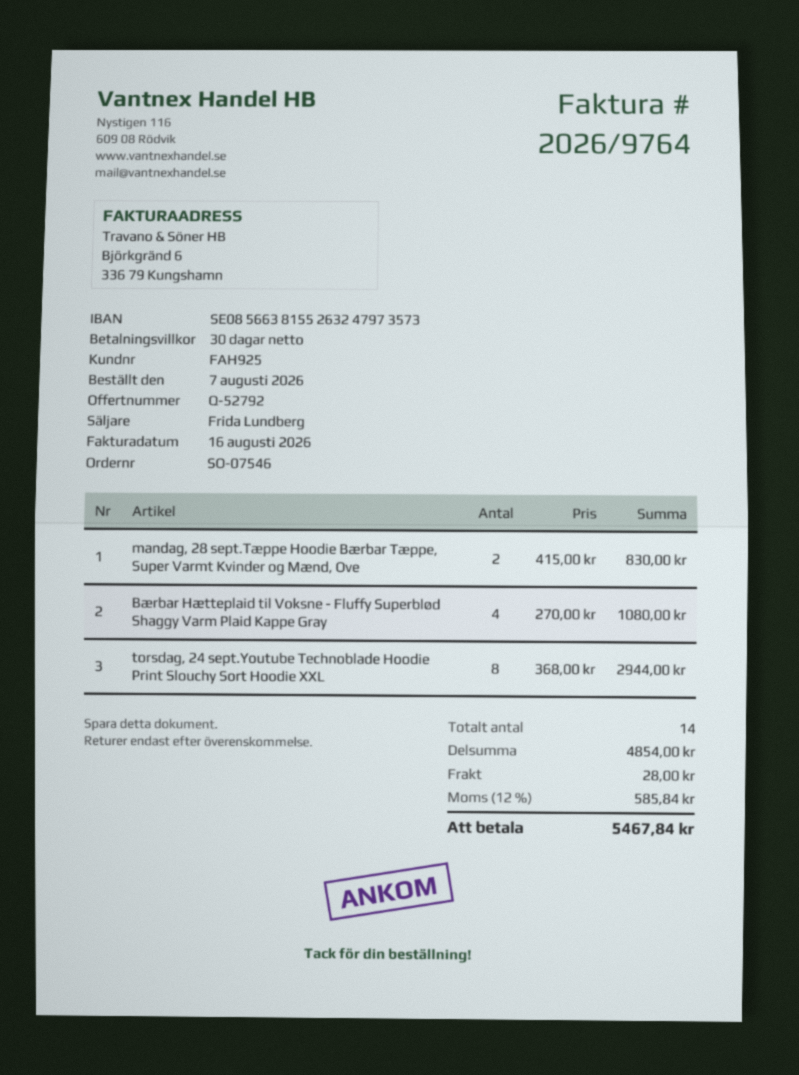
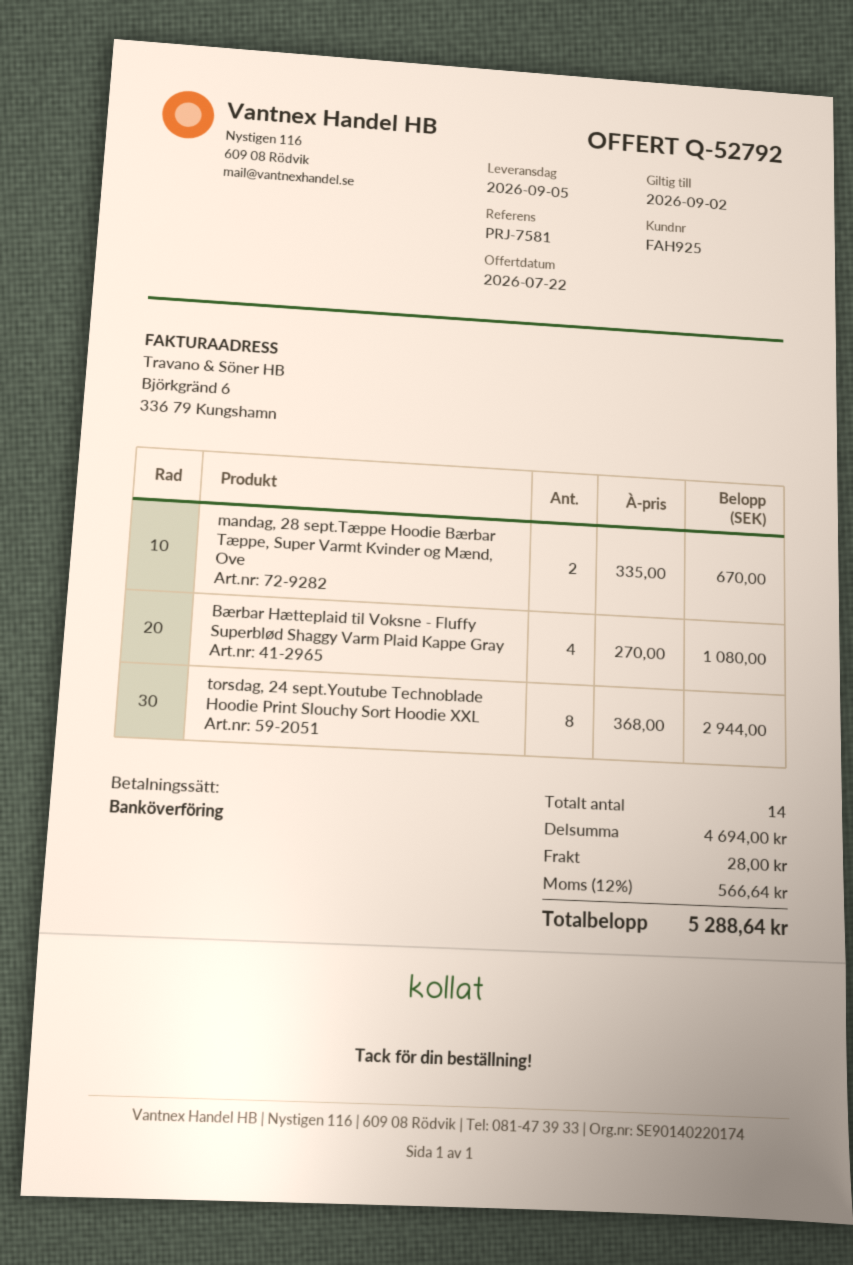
mandag, 28 sept.Tæppe Hoodie Bærbar Tæppe, Super Varmt Kvinder og Mænd, Ove: 2 x 415.00 = 830.00 -> 2 x 335.00 = 670.00
subtotal: 4854.00 -> 4694.00
tax: 12% = 585.84 -> 12% = 566.64
total: 5467.84 -> 5288.64

